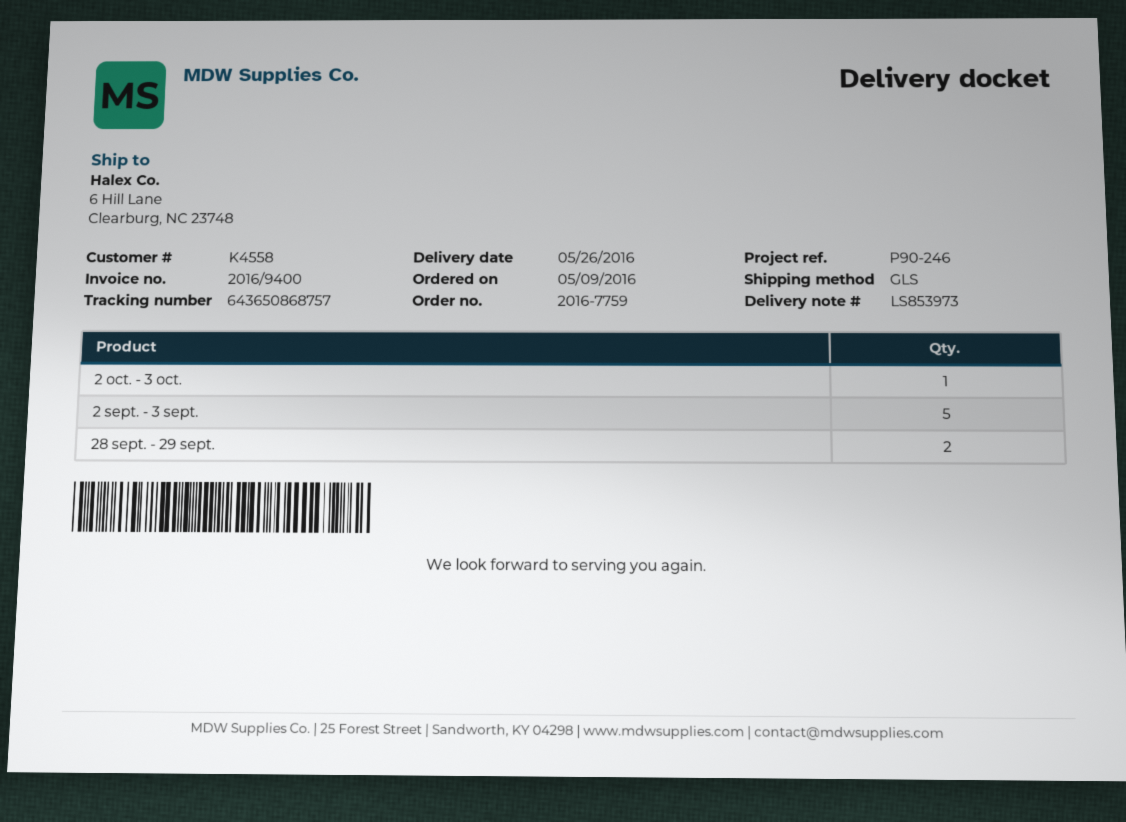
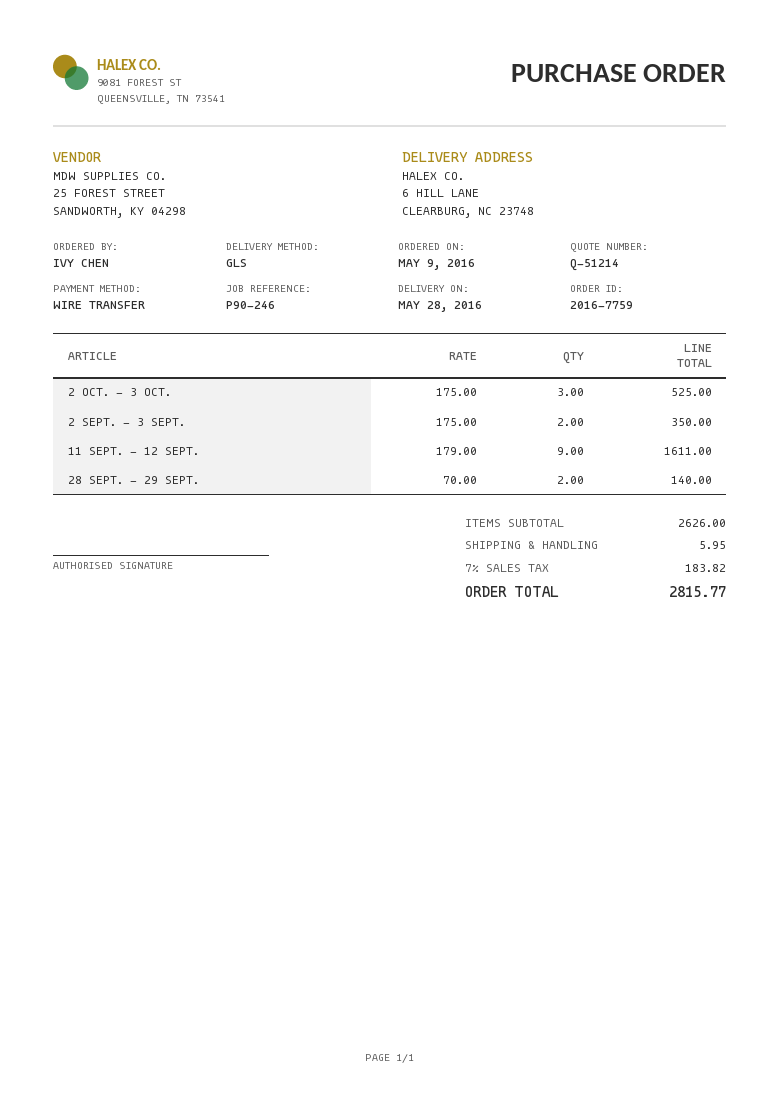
delivery date: 2016-05-26 -> 2016-05-28
2 oct. - 3 oct.: 1 -> 3
2 sept. - 3 sept.: 5 -> 2
11 SEPT. - 12 SEPT.: none -> 9

